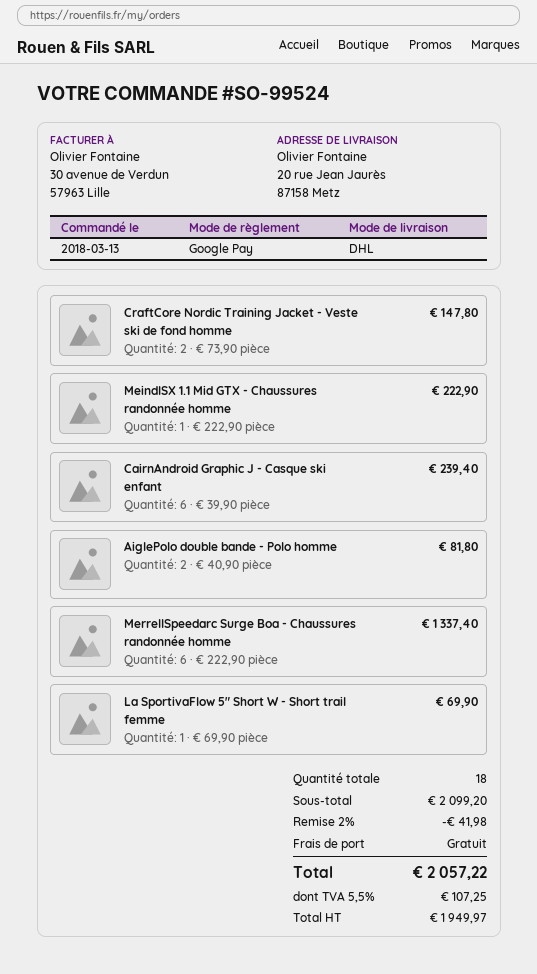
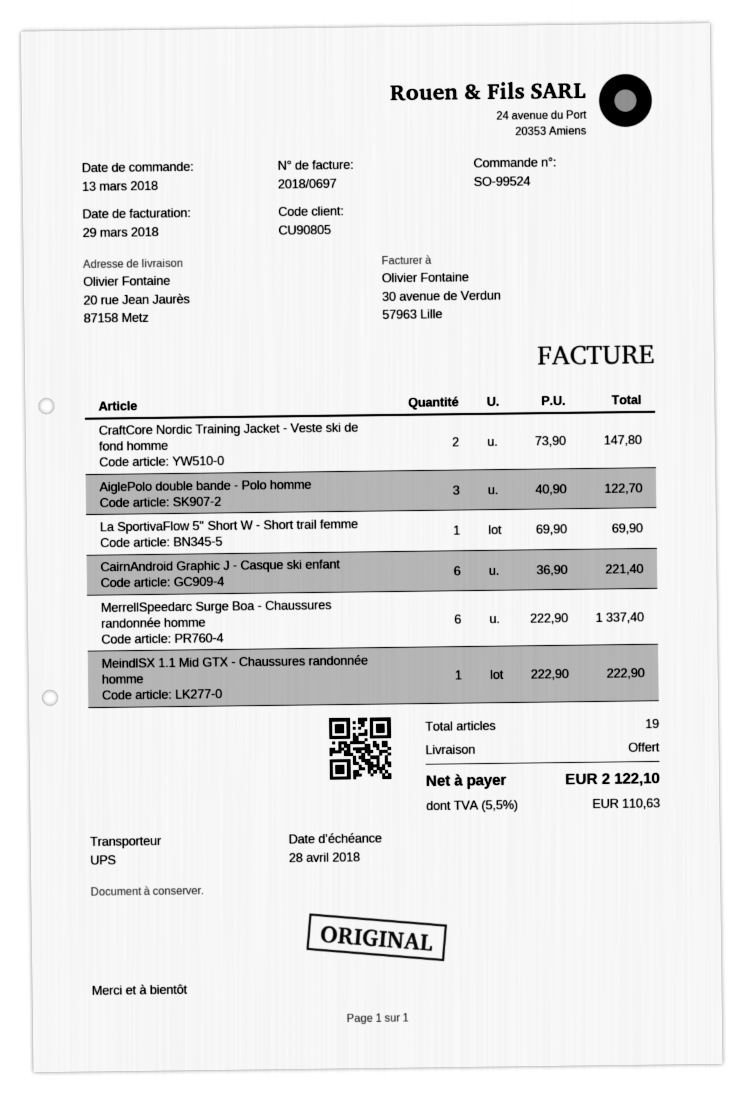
shipping method: DHL -> UPS
CairnAndroid Graphic J - Casque ski enfant: 6 x 39.90 = 239.40 -> 6 x 36.90 = 221.40
AiglePolo double bande - Polo homme: 2 x 40.90 = 81.80 -> 3 x 40.90 = 122.70
total quantity: 18 -> 19
discount: 2% = 41.98 -> none
tax: 5.5% = 107.25 -> 5.5% = 110.63
total: 2057.22 -> 2122.10

